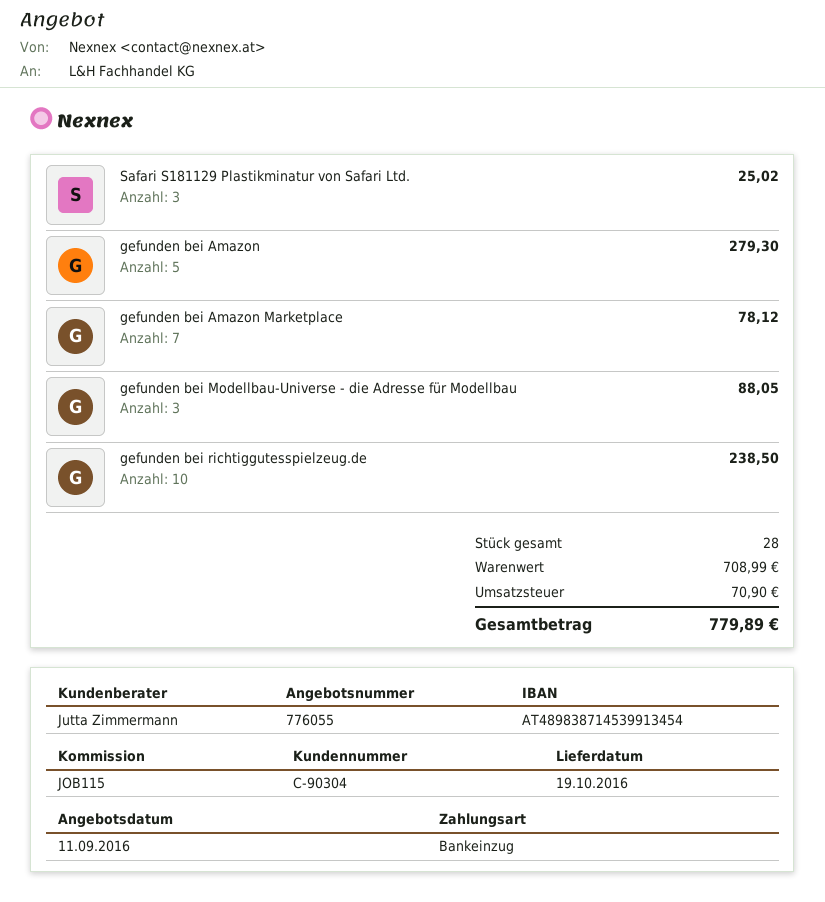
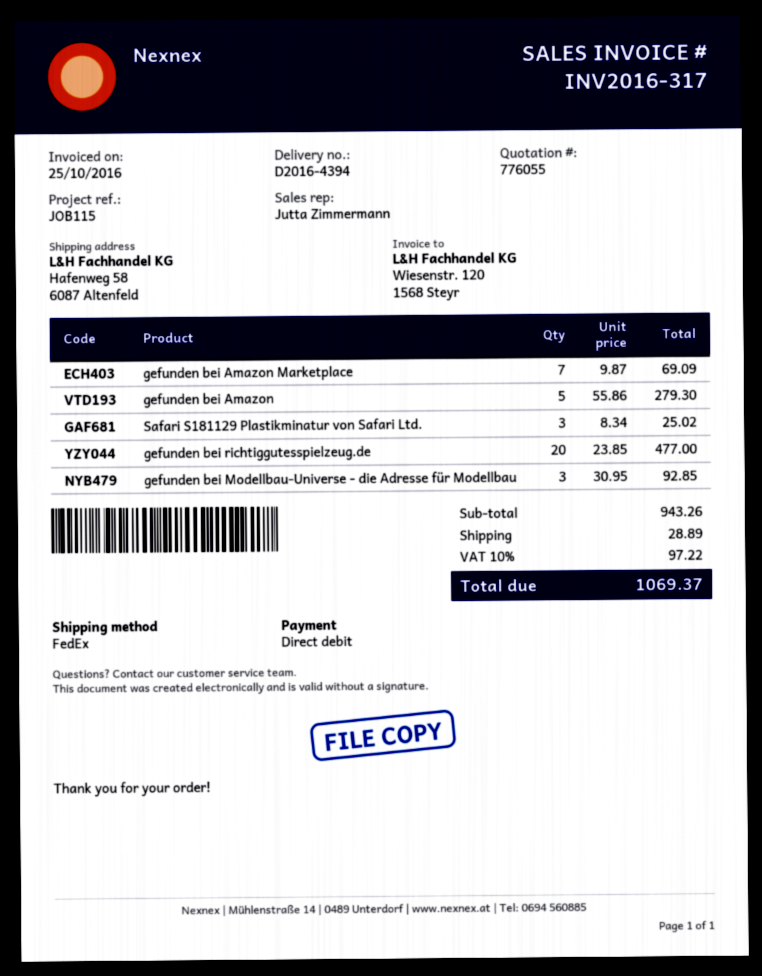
gefunden bei Amazon Marketplace: 7 for 78.12 -> 7 for 69.09
gefunden bei Modellbau-Universe - die Adresse für Modellbau: 3 for 88.05 -> 3 for 92.85
gefunden bei richtiggutesspielzeug.de: 10 for 238.50 -> 20 for 477.00
subtotal: 708.99 -> 943.26
shipping: none -> 28.89
tax: 70.90 -> 97.22
total: 779.89 -> 1069.37

